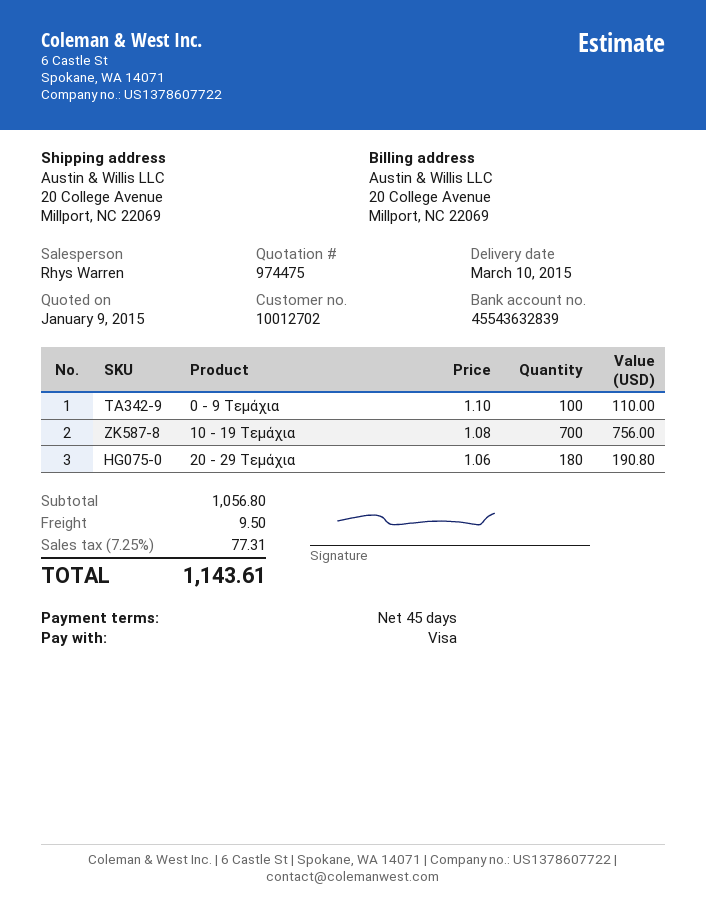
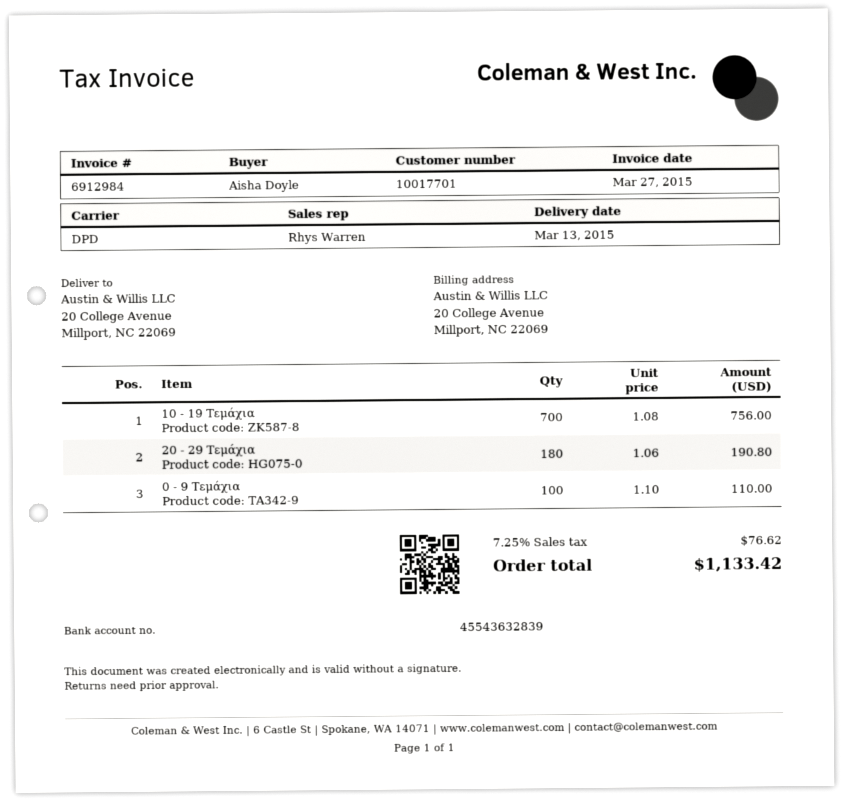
delivery date: 2015-03-10 -> 2015-03-13
customer number: 10012702 -> 10017701
shipping: 9.50 -> none
tax: 7.25% = 77.31 -> 7.25% = 76.62
total: 1143.61 -> 1133.42

